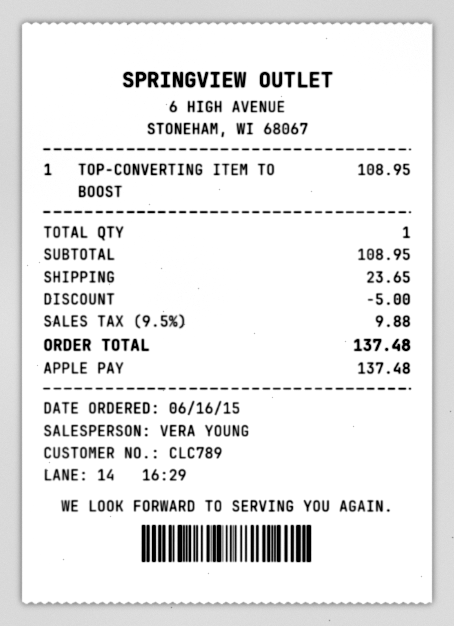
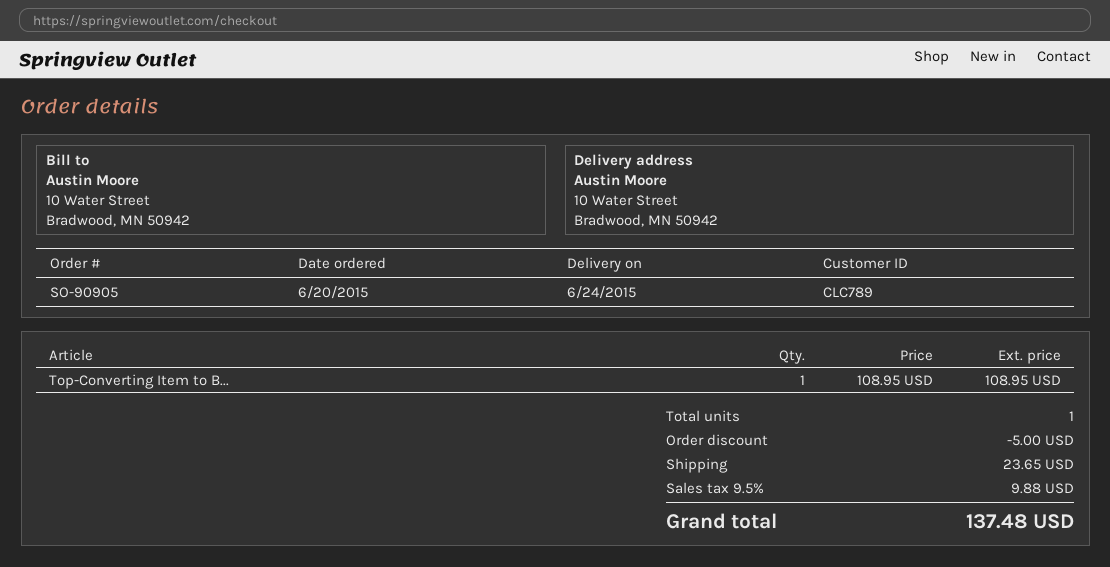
order date: 2015-06-16 -> 2015-06-20

